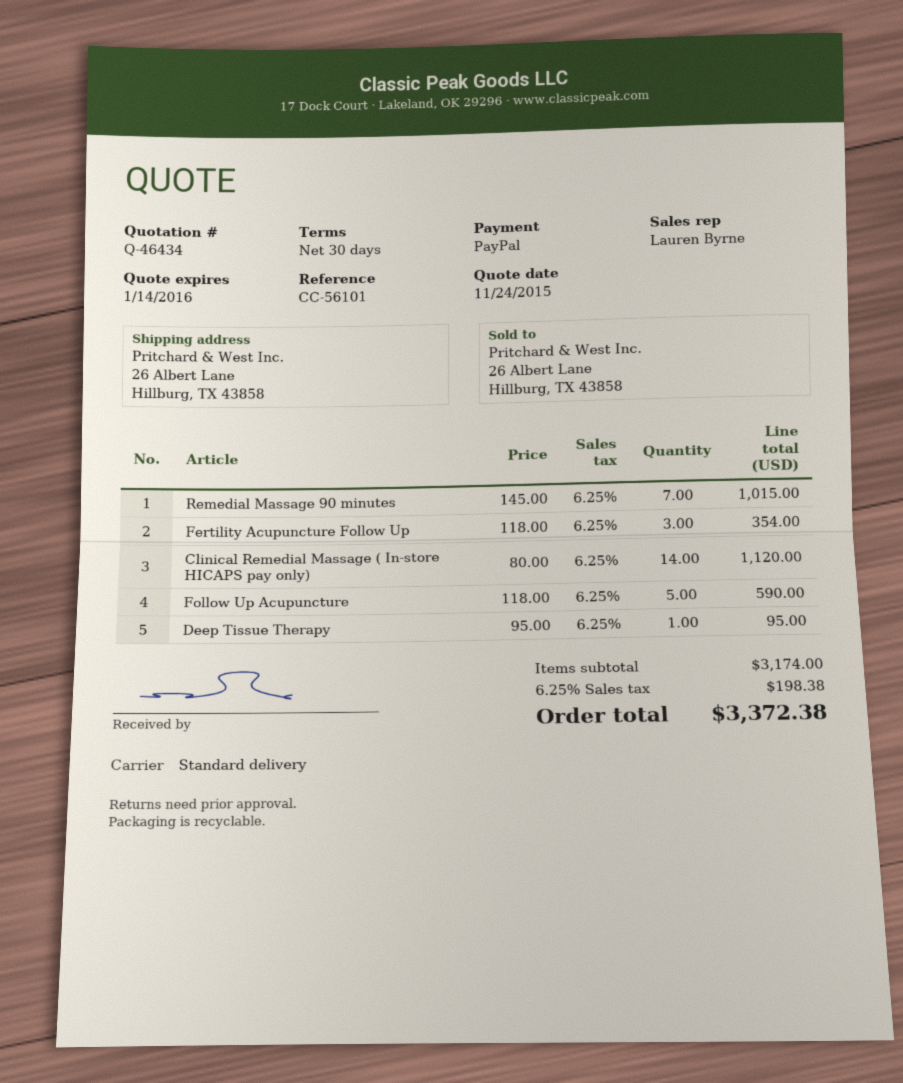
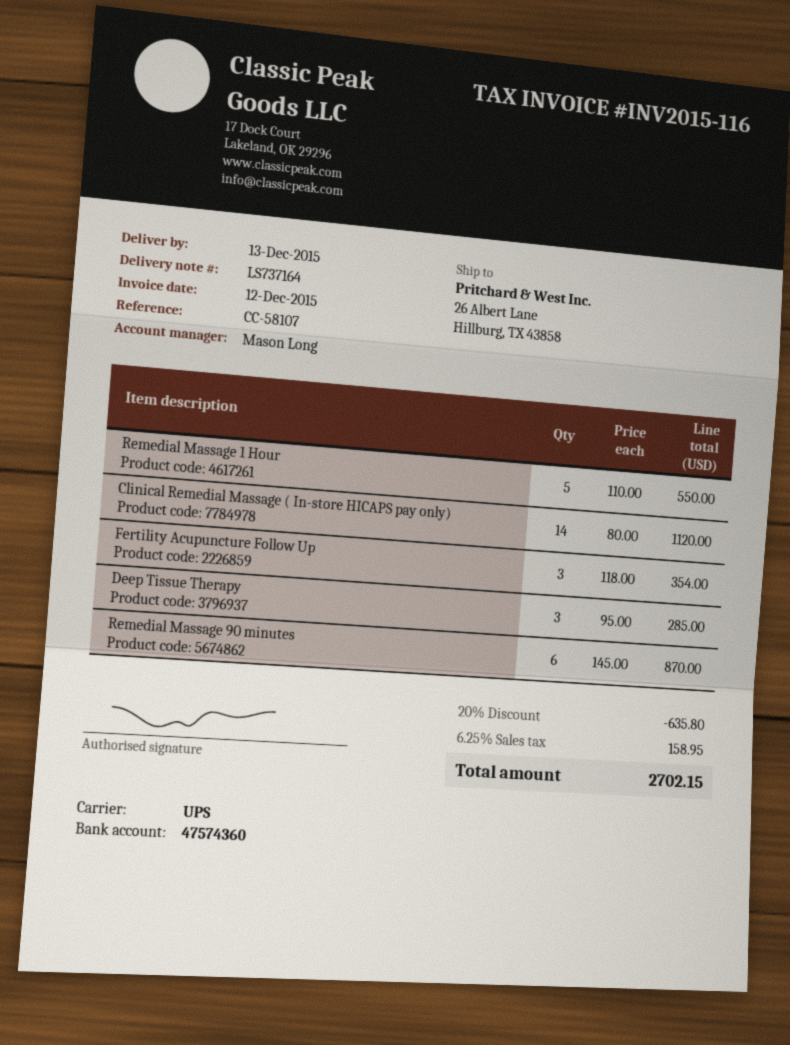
reference: CC-56101 -> CC-58107
sales rep: Lauren Byrne -> Mason Long
shipping method: standard -> UPS
Remedial Massage 90 minutes: 7 x 145.00 = 1015.00 -> 6 x 145.00 = 870.00
Follow Up Acupuncture: 5 x 118.00 = 590.00 -> none
Deep Tissue Therapy: 1 x 95.00 = 95.00 -> 3 x 95.00 = 285.00
Remedial Massage 1 Hour: none -> 5 x 110.00 = 550.00
discount: none -> 20% = 635.80
tax: 6.25% = 198.38 -> 6.25% = 158.95
total: 3372.38 -> 2702.15

